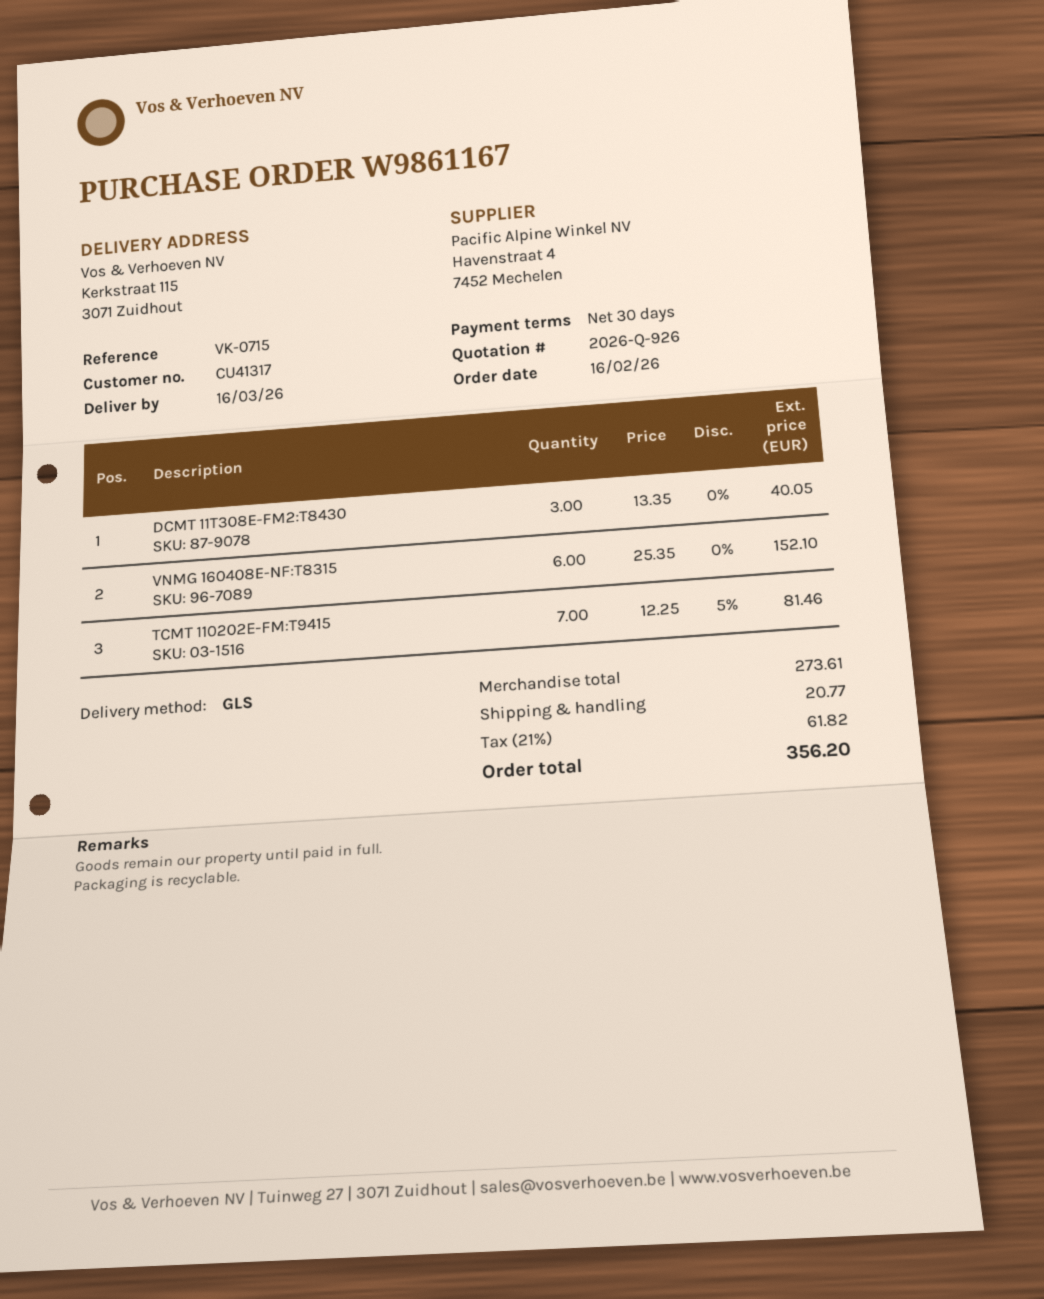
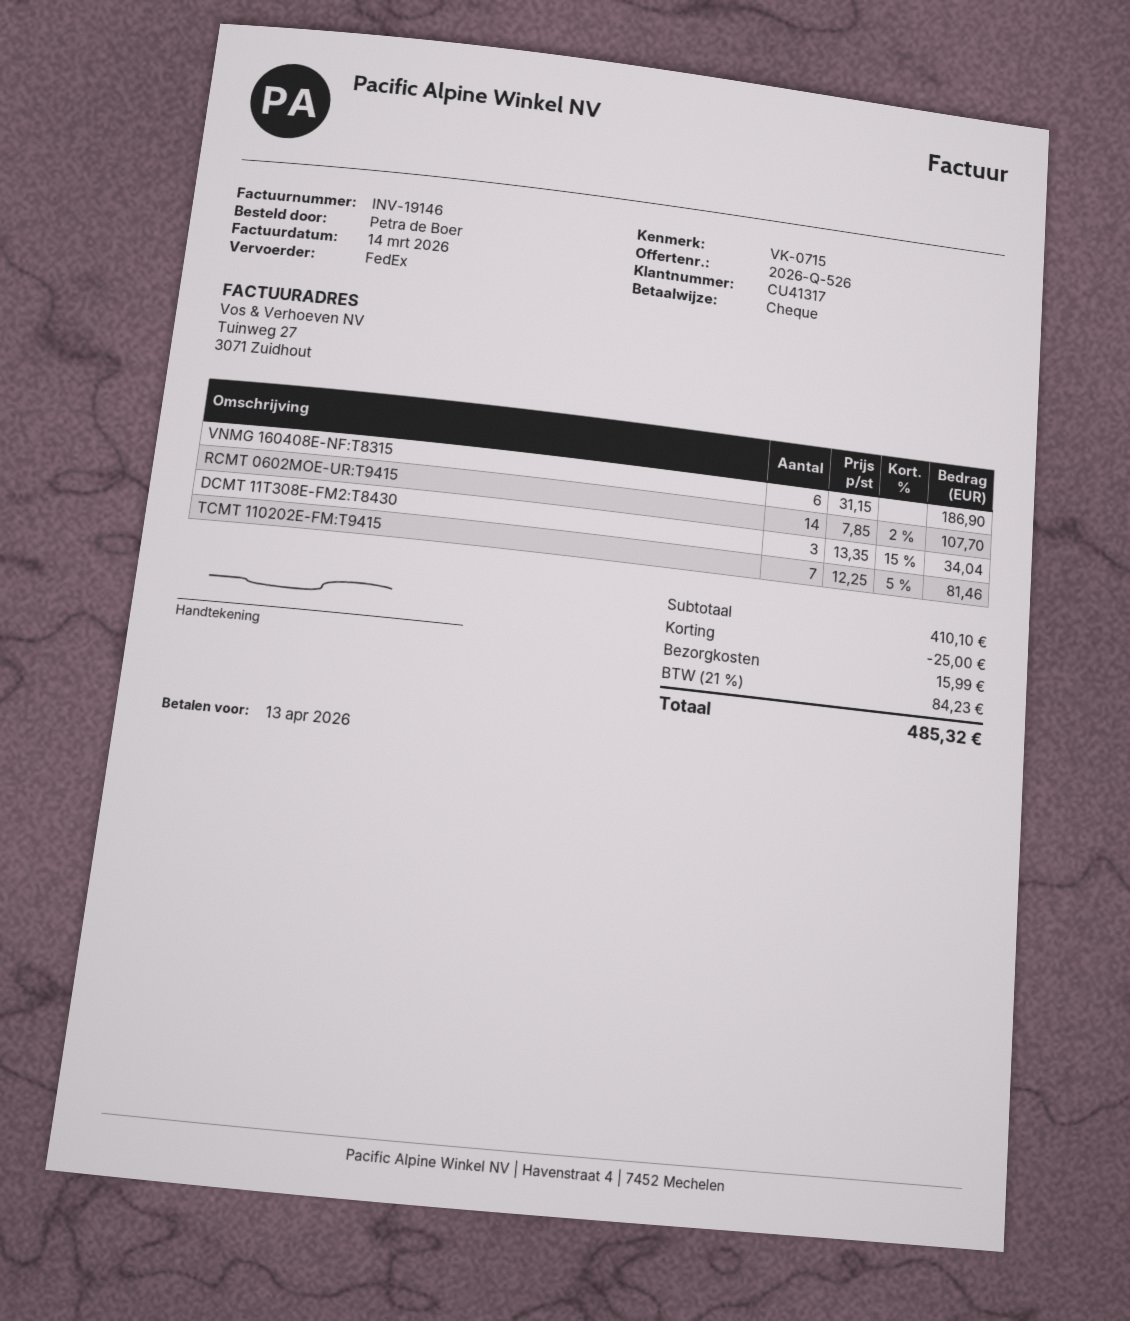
quote number: 2026-Q-926 -> 2026-Q-526
shipping method: GLS -> FedEx
DCMT 11T308E-FM2:T8430: 3 x 13.35 = 40.05 -> 3 x 13.35 - 15% = 34.04
VNMG 160408E-NF:T8315: 6 x 25.35 = 152.10 -> 6 x 31.15 = 186.90
RCMT 0602MOE-UR:T9415: none -> 14 x 7.85 - 2% = 107.70
subtotal: 273.61 -> 410.10
discount: none -> 25.00
shipping: 20.77 -> 15.99
tax: 21% = 61.82 -> 21% = 84.23
total: 356.20 -> 485.32

